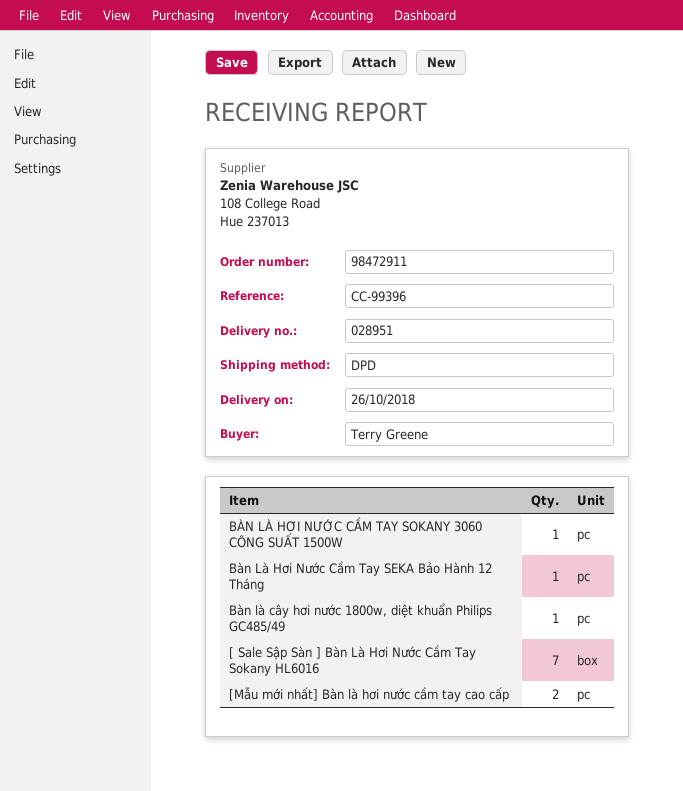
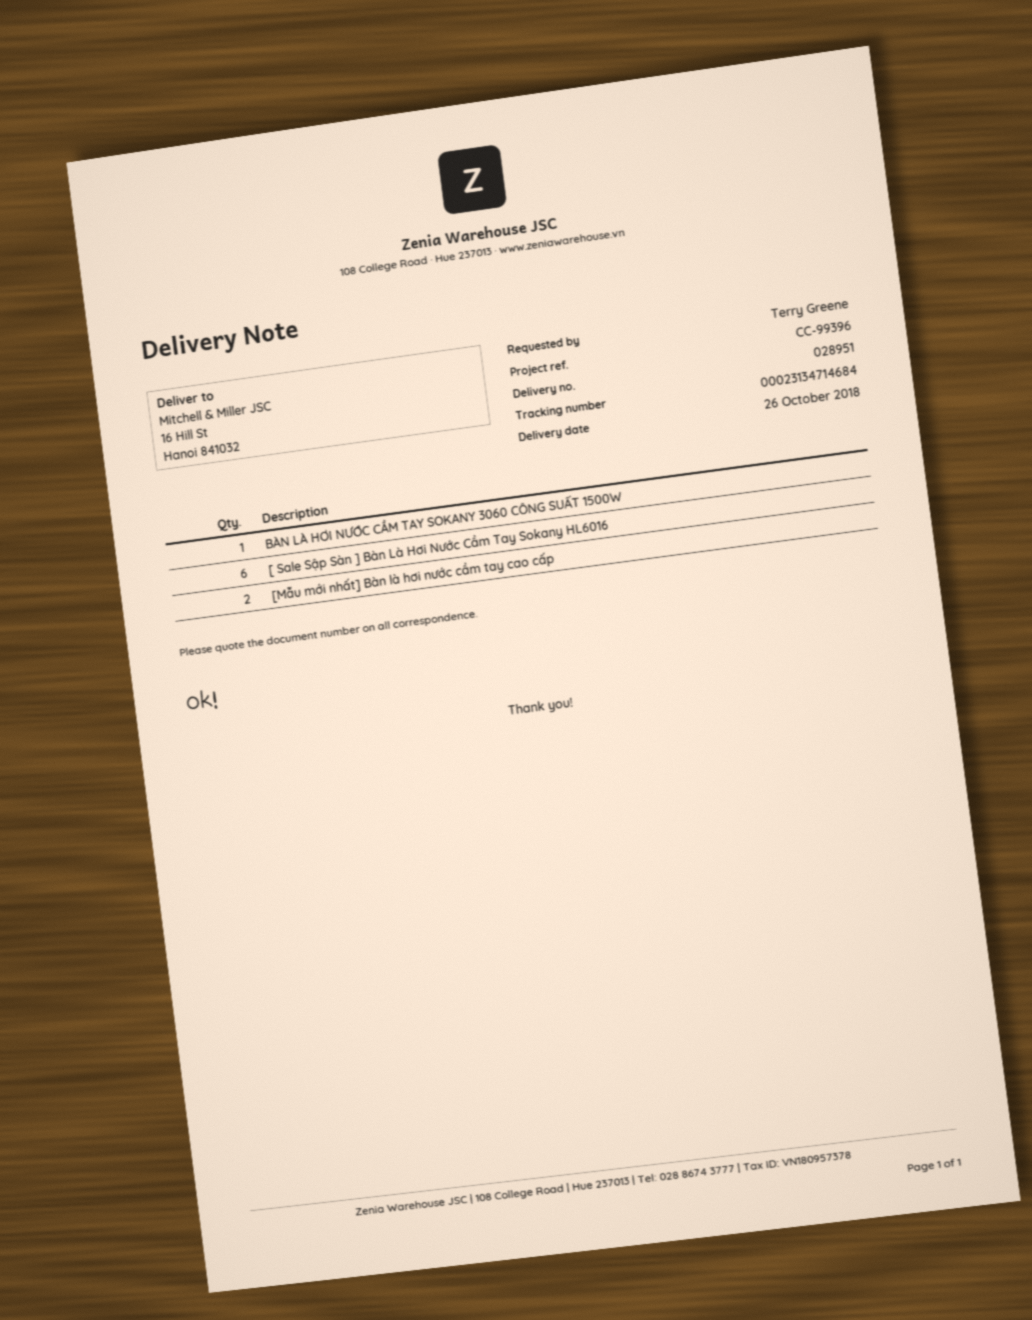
Bàn Là Hơi Nước Cầm Tay SEKA Bảo Hành 12 Tháng: 1 -> none
Bàn là cây hơi nước 1800w, diệt khuẩn Philips GC485/49: 1 -> none
[ Sale Sập Sàn ] Bàn Là Hơi Nước Cầm Tay Sokany HL6016: 7 -> 6

